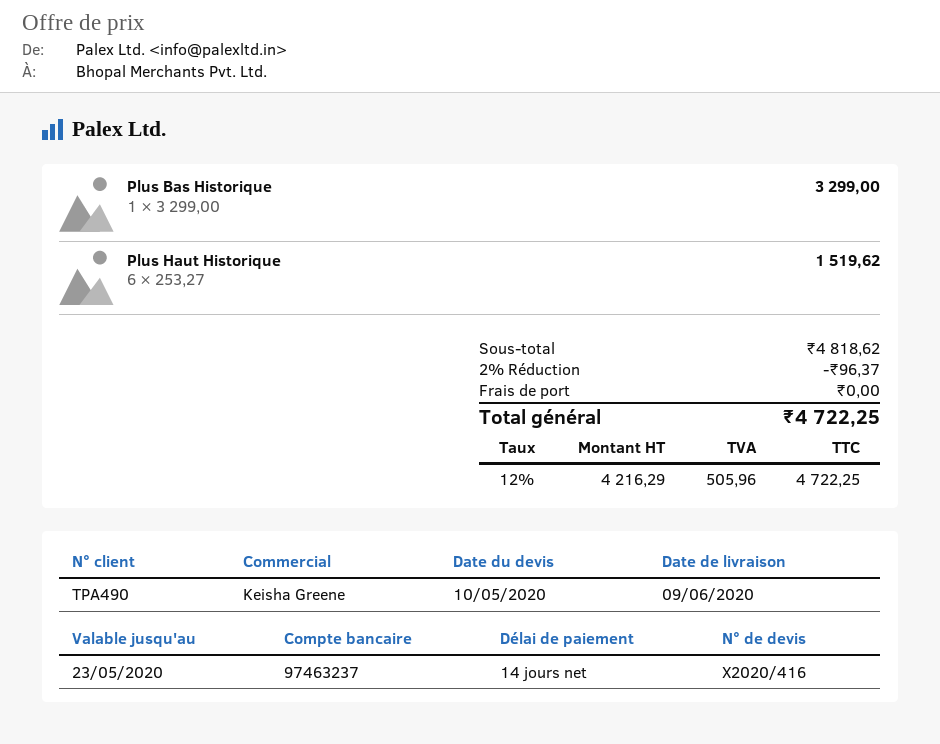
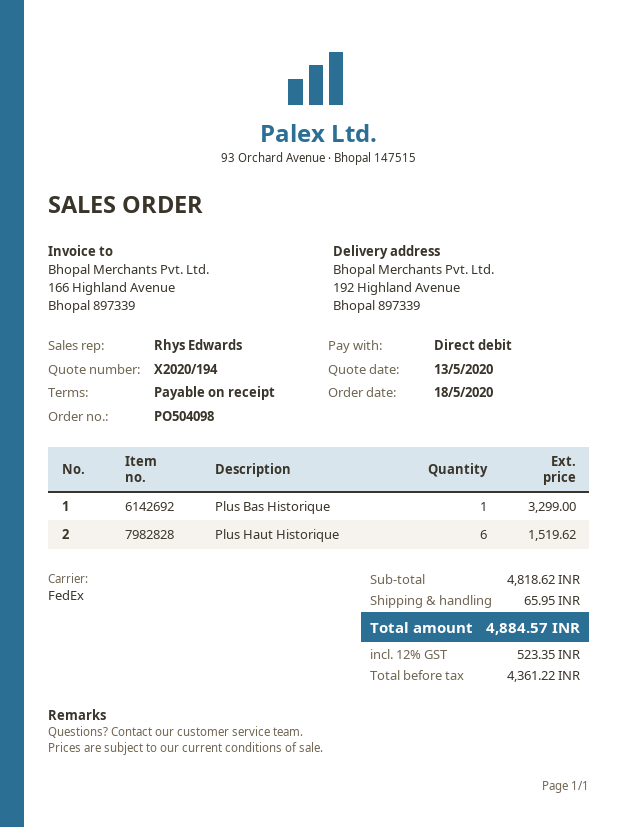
quote number: X2020/416 -> X2020/194
quote date: 2020-05-10 -> 2020-05-13
payment terms: 14 days -> on receipt
sales rep: Keisha Greene -> Rhys Edwards
discount: 2% = 96.37 -> none
shipping: 0.00 -> 65.95
net: 4216.29 -> 4361.22
tax: 12% = 505.96 -> 12% = 523.35
total: 4722.25 -> 4884.57

